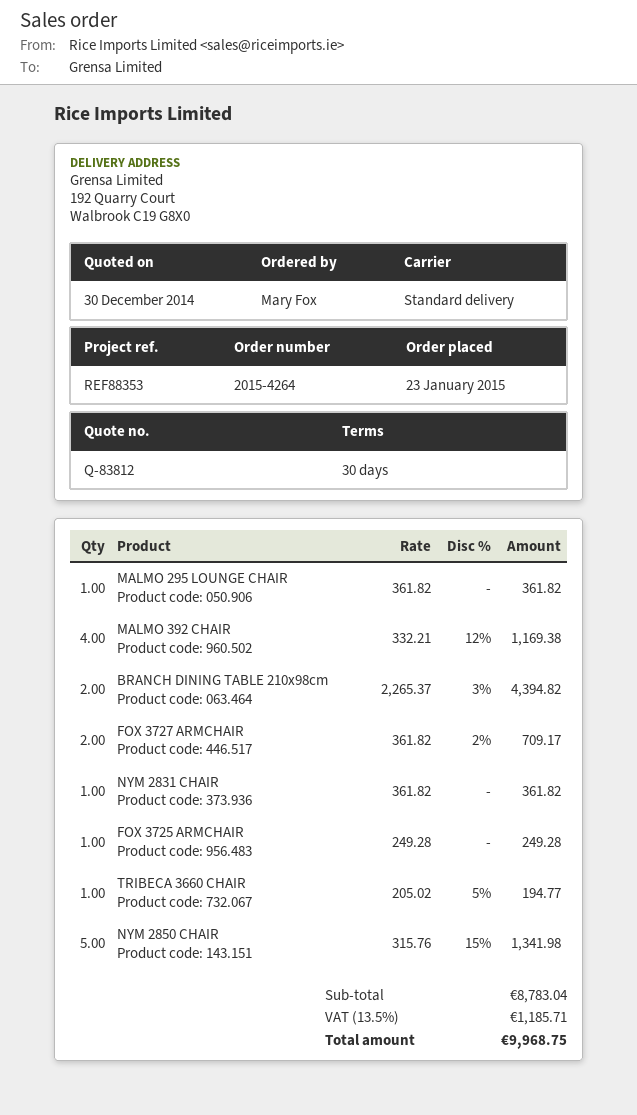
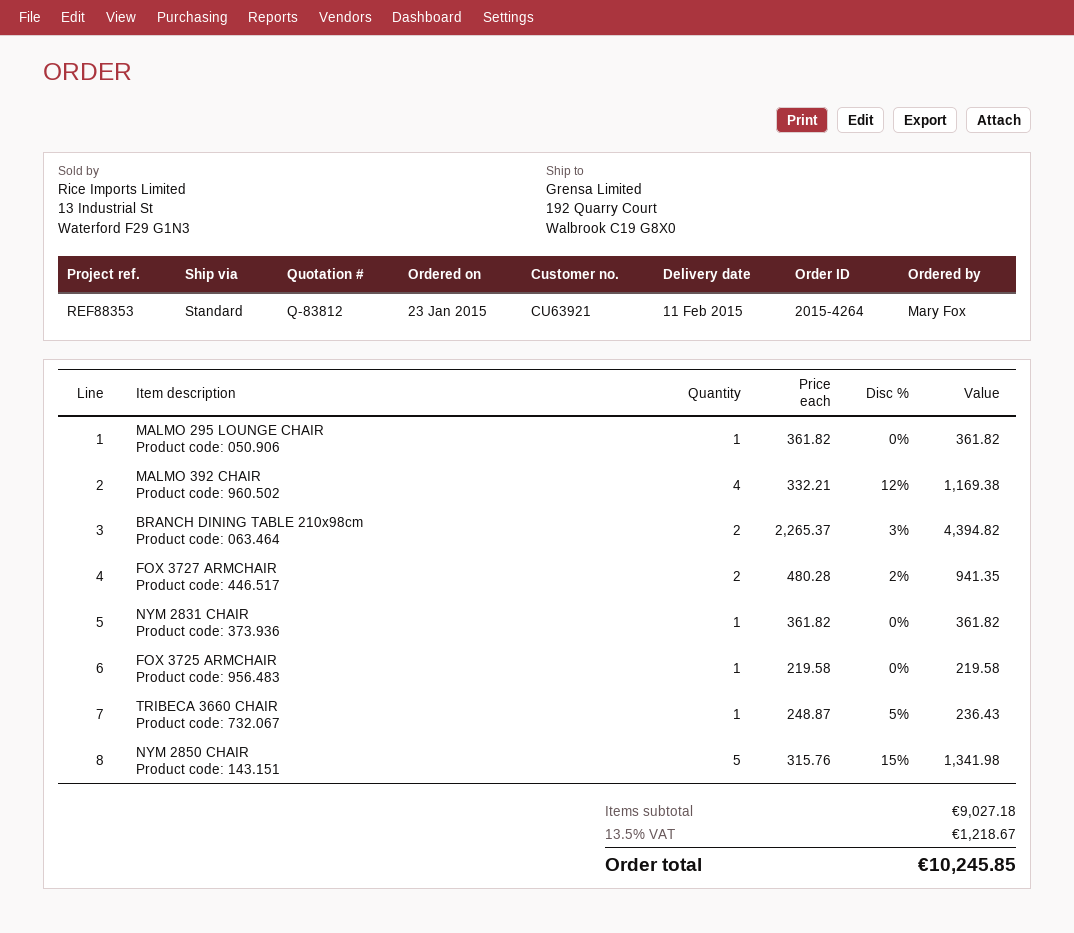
FOX 3727 ARMCHAIR: 2 x 361.82 - 2% = 709.17 -> 2 x 480.28 - 2% = 941.35
FOX 3725 ARMCHAIR: 1 x 249.28 = 249.28 -> 1 x 219.58 = 219.58
TRIBECA 3660 CHAIR: 1 x 205.02 - 5% = 194.77 -> 1 x 248.87 - 5% = 236.43
subtotal: 8783.04 -> 9027.18
tax: 13.5% = 1185.71 -> 13.5% = 1218.67
total: 9968.75 -> 10245.85

